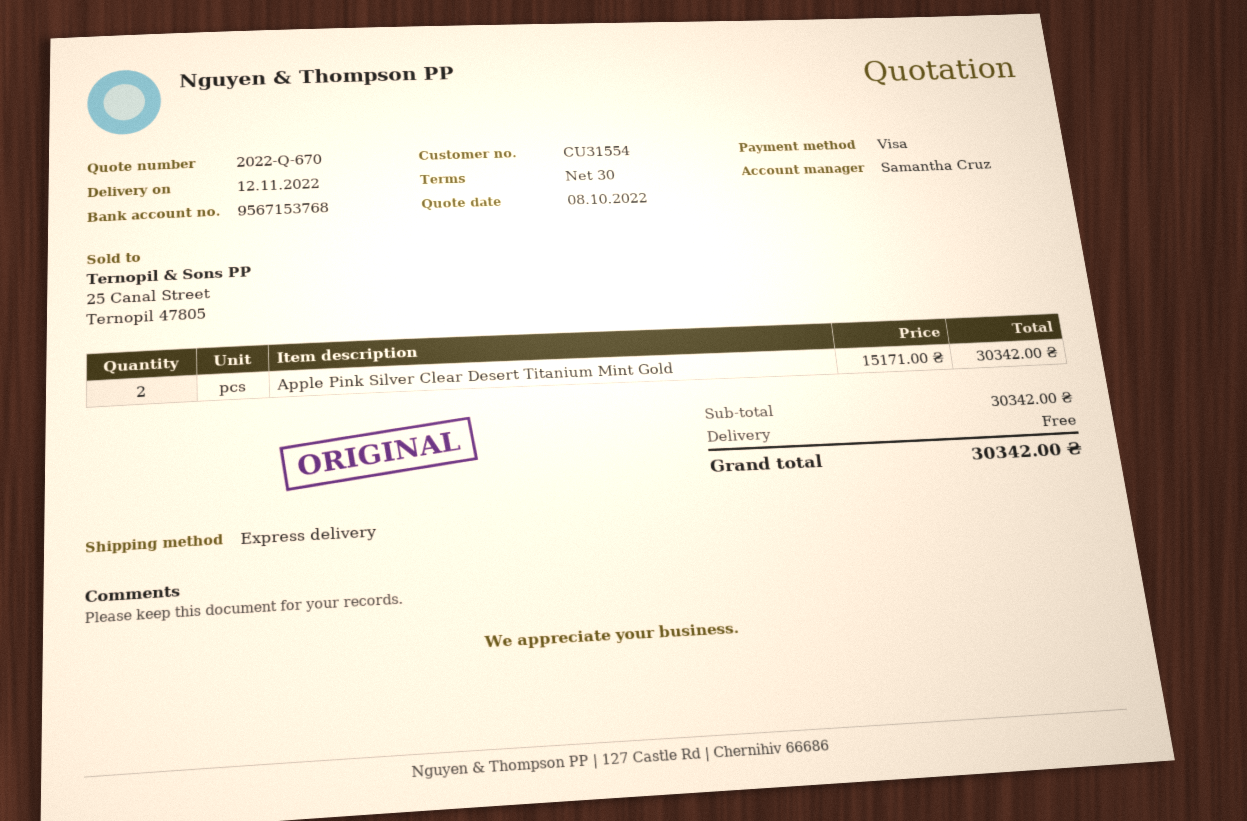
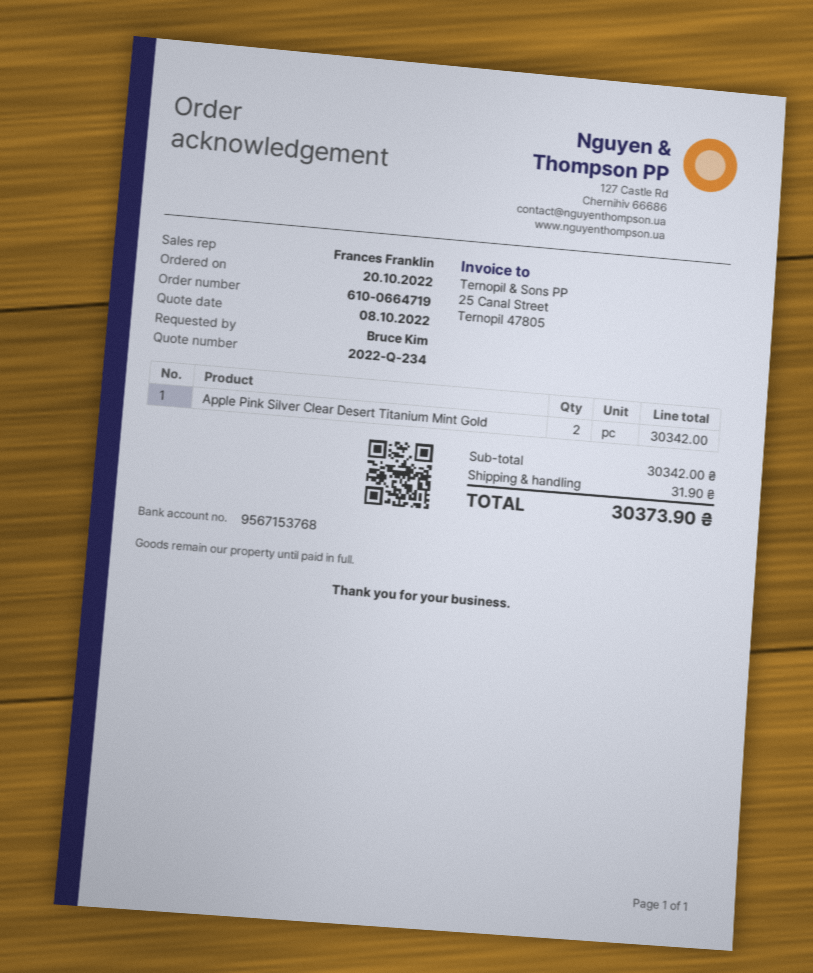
quote number: 2022-Q-670 -> 2022-Q-234
sales rep: Samantha Cruz -> Frances Franklin
shipping: 0.00 -> 31.90
total: 30342.00 -> 30373.90

